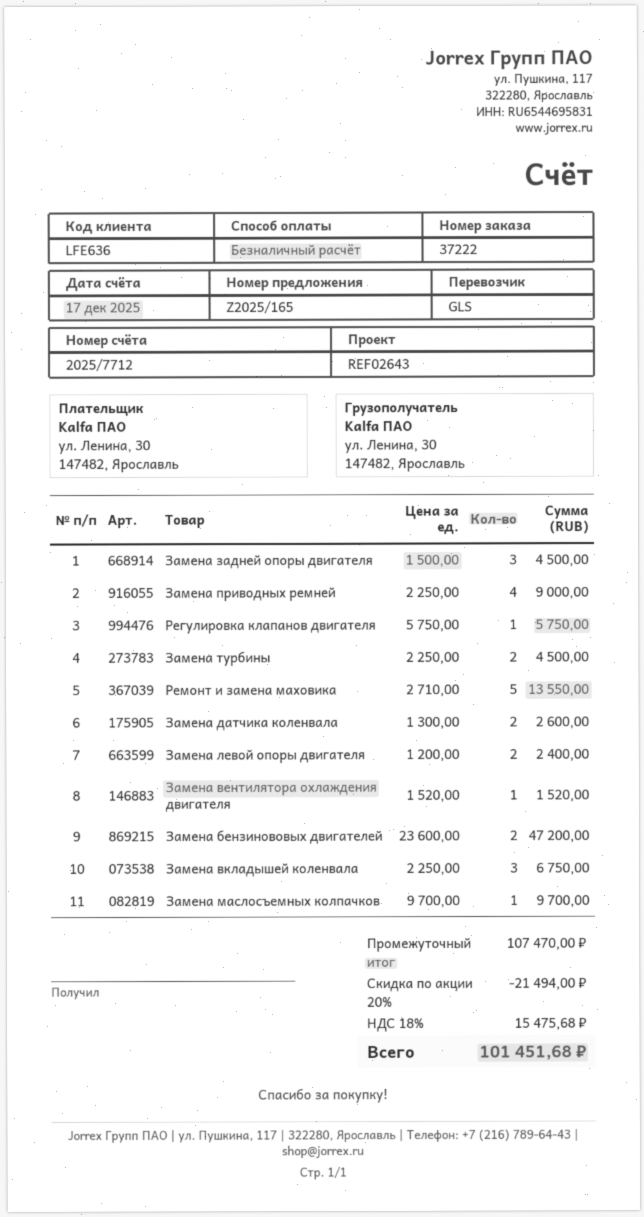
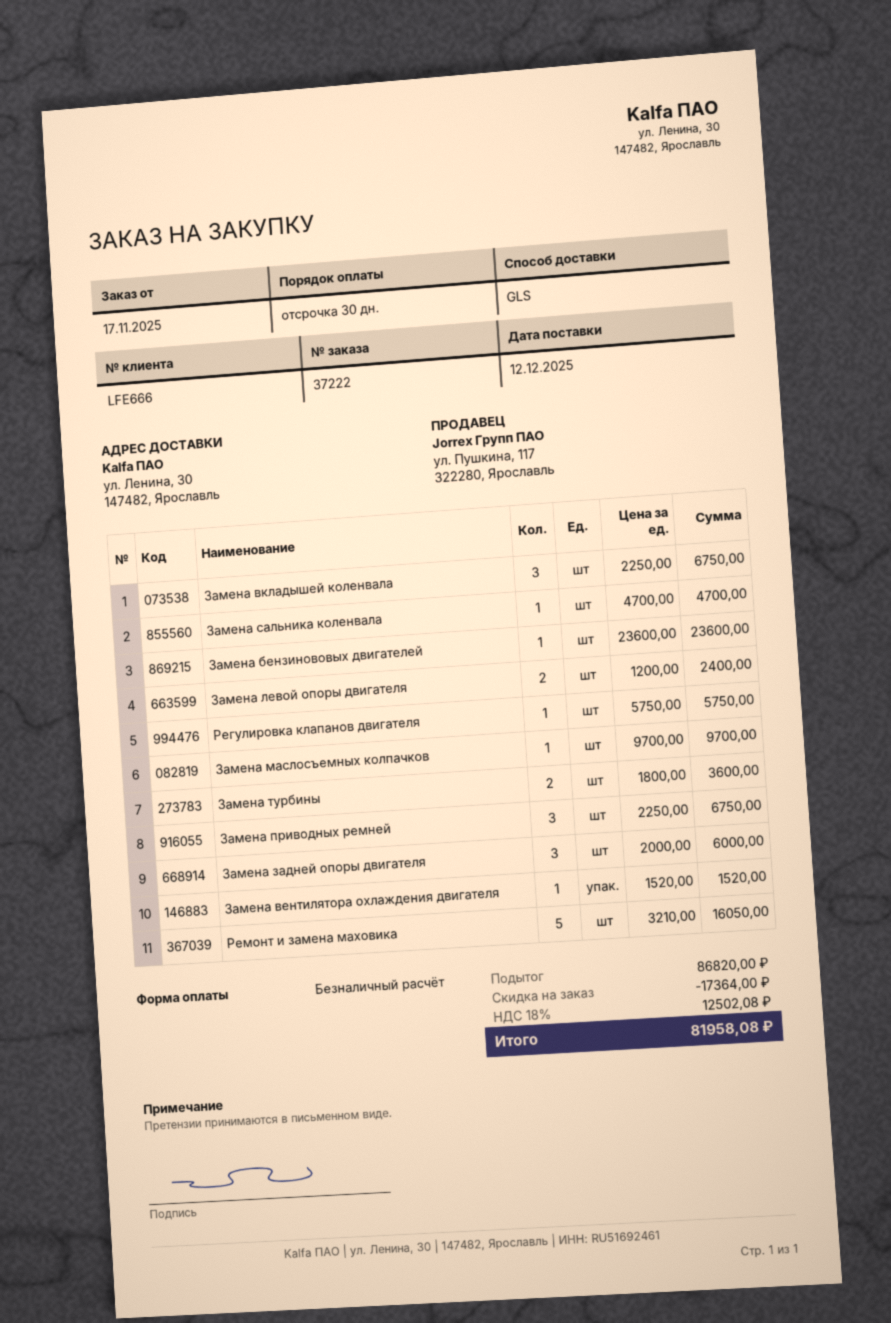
customer number: LFE636 -> LFE666
Замена задней опоры двигателя: 3 x 1500.00 = 4500.00 -> 3 x 2000.00 = 6000.00
Замена приводных ремней: 4 x 2250.00 = 9000.00 -> 3 x 2250.00 = 6750.00
Замена турбины: 2 x 2250.00 = 4500.00 -> 2 x 1800.00 = 3600.00
Ремонт и замена маховика: 5 x 2710.00 = 13550.00 -> 5 x 3210.00 = 16050.00
Замена датчика коленвала: 2 x 1300.00 = 2600.00 -> none
Замена бензинововых двигателей: 2 x 23600.00 = 47200.00 -> 1 x 23600.00 = 23600.00
Замена сальника коленвала: none -> 1 x 4700.00 = 4700.00
subtotal: 107470.00 -> 86820.00
discount: 21494.00 -> 17364.00
tax: 18% = 15475.68 -> 18% = 12502.08
total: 101451.68 -> 81958.08

